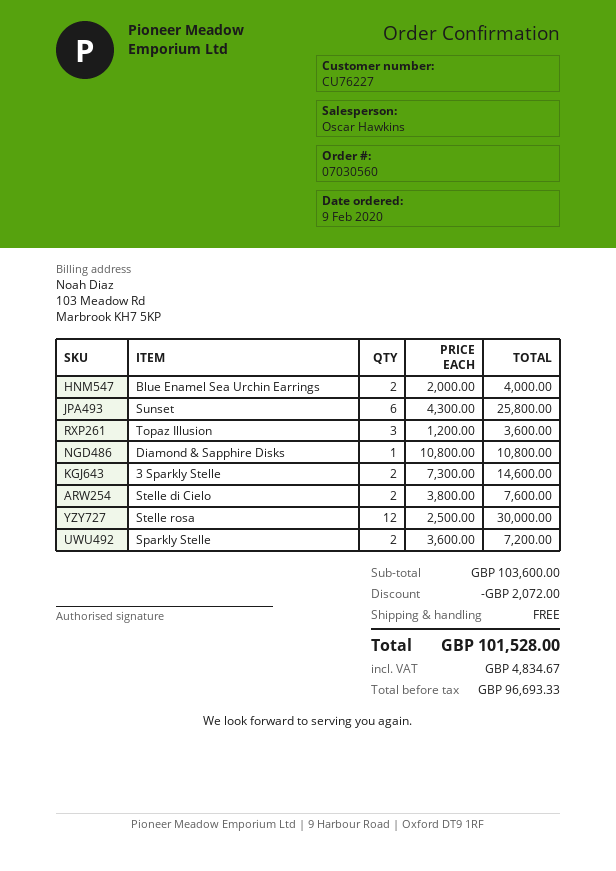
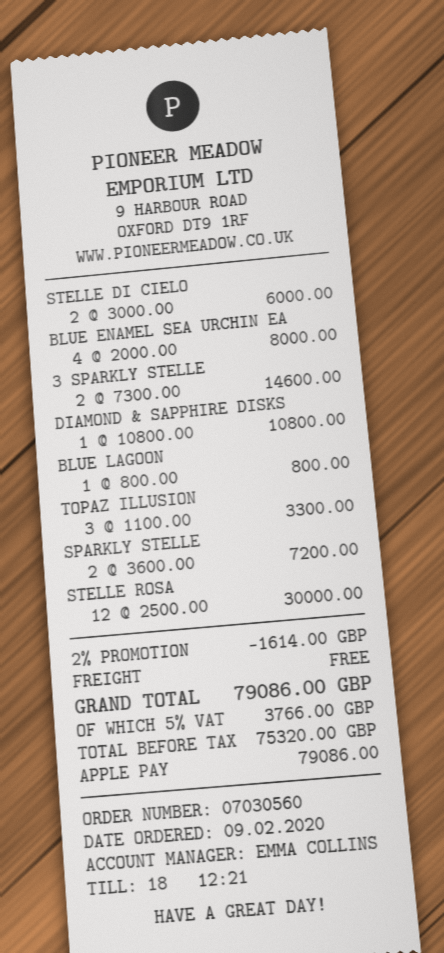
sales rep: Oscar Hawkins -> EMMA COLLINS
Blue Enamel Sea Urchin Earrings: 2 x 2000.00 = 4000.00 -> 4 x 2000.00 = 8000.00
Sunset: 6 x 4300.00 = 25800.00 -> none
Topaz Illusion: 3 x 1200.00 = 3600.00 -> 3 x 1100.00 = 3300.00
Stelle di Cielo: 2 x 3800.00 = 7600.00 -> 2 x 3000.00 = 6000.00
BLUE LAGOON: none -> 1 x 800.00 = 800.00
discount: 2072.00 -> 1614.00
net: 96693.33 -> 75320.00
tax: 4834.67 -> 3766.00
total: 101528.00 -> 79086.00

